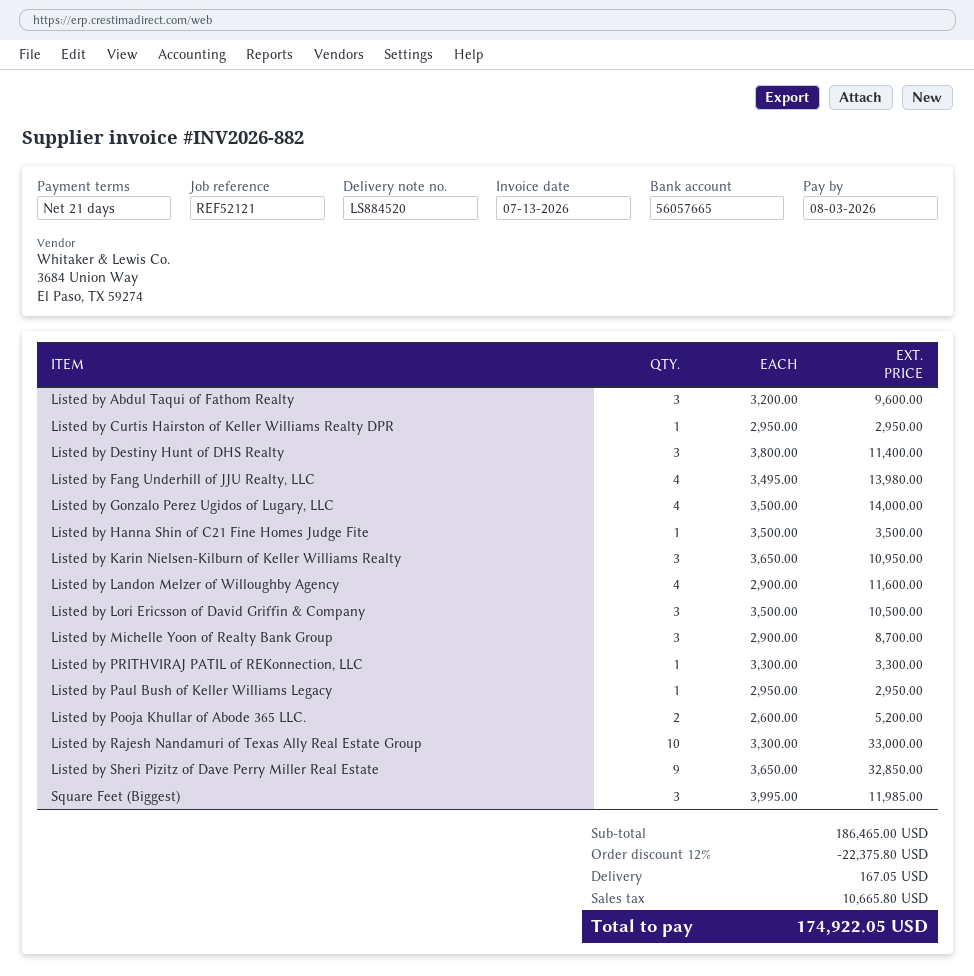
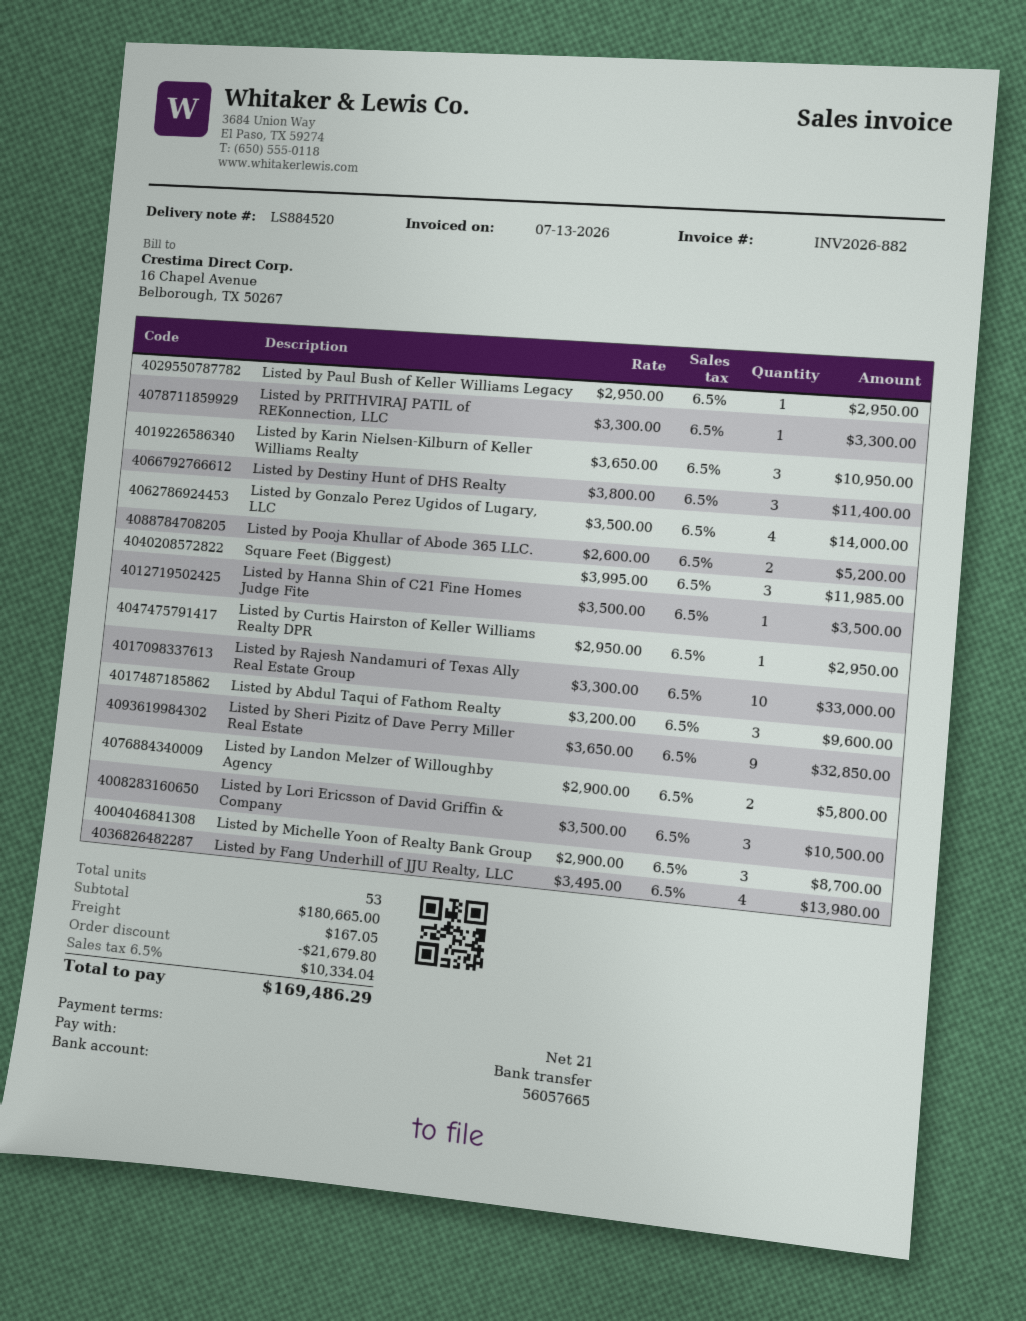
Listed by Landon Melzer of Willoughby Agency: 4 x 2900.00 = 11600.00 -> 2 x 2900.00 = 5800.00
subtotal: 186465.00 -> 180665.00
discount: 22375.80 -> 21679.80
tax: 10665.80 -> 10334.04
total: 174922.05 -> 169486.29

